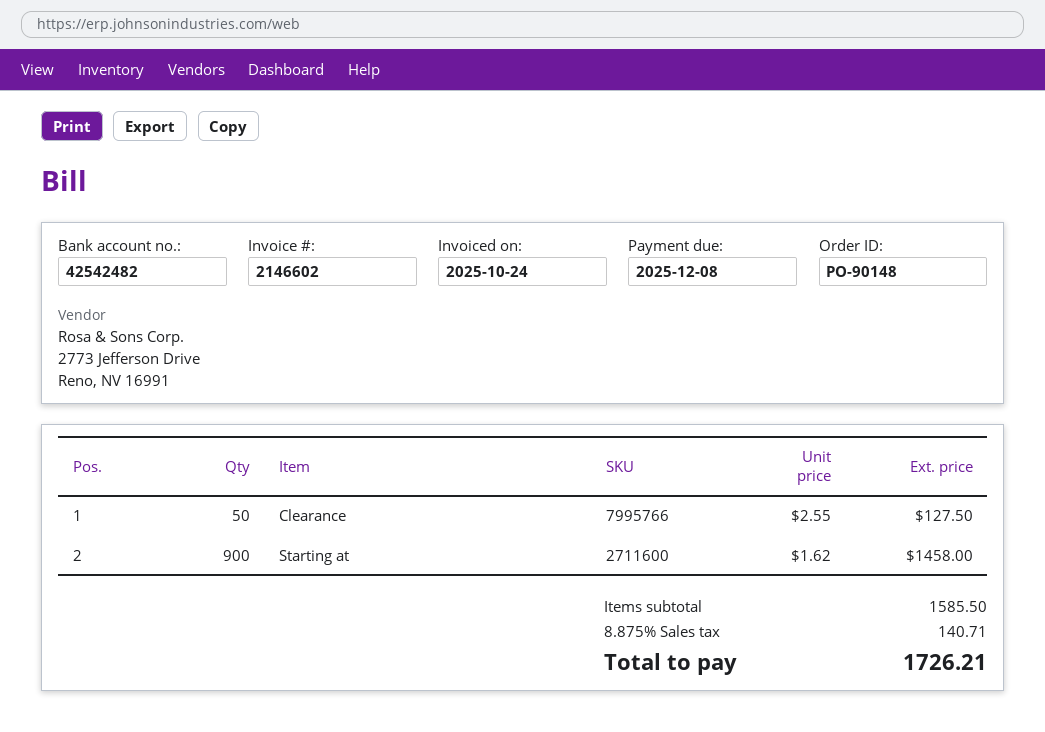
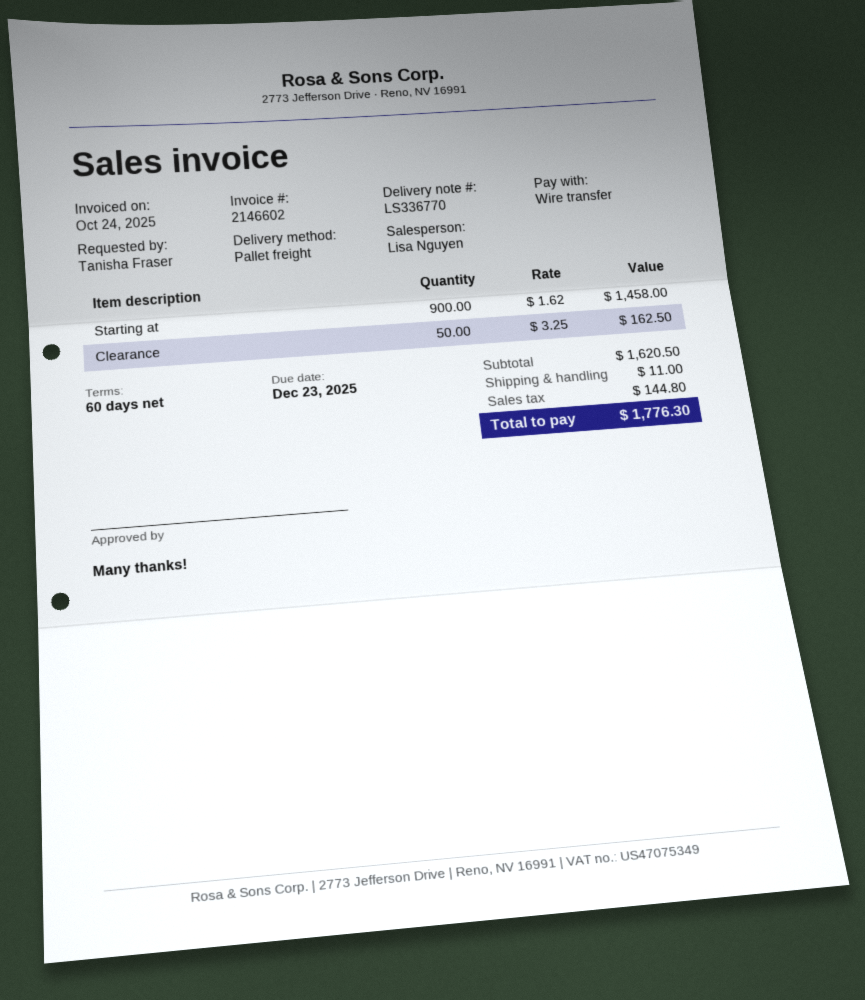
due date: 2025-12-08 -> 2025-12-23
Clearance: 50 x 2.55 = 127.50 -> 50 x 3.25 = 162.50
subtotal: 1585.50 -> 1620.50
shipping: none -> 11.00
tax: 140.71 -> 144.80
total: 1726.21 -> 1776.30

